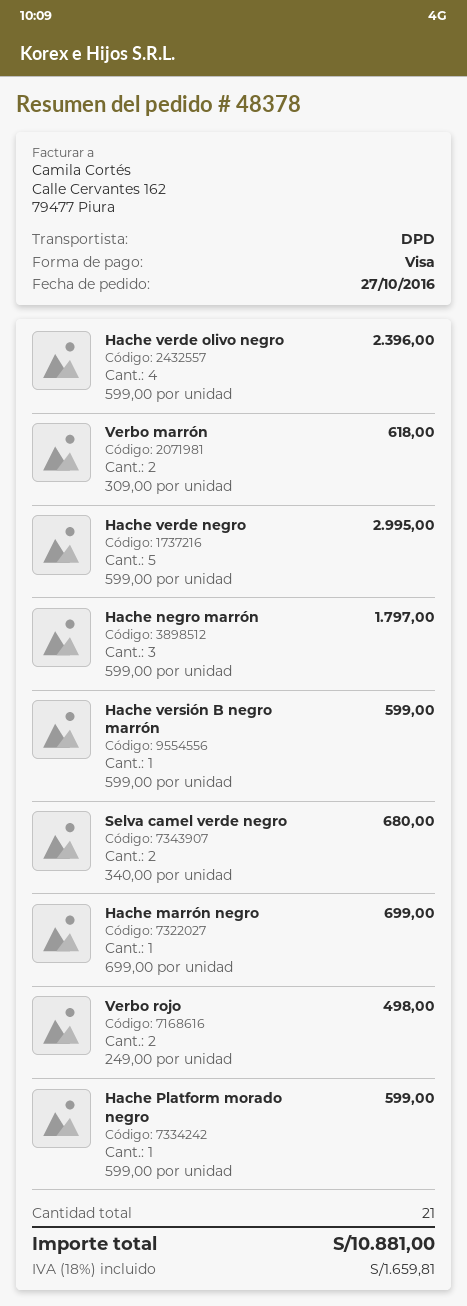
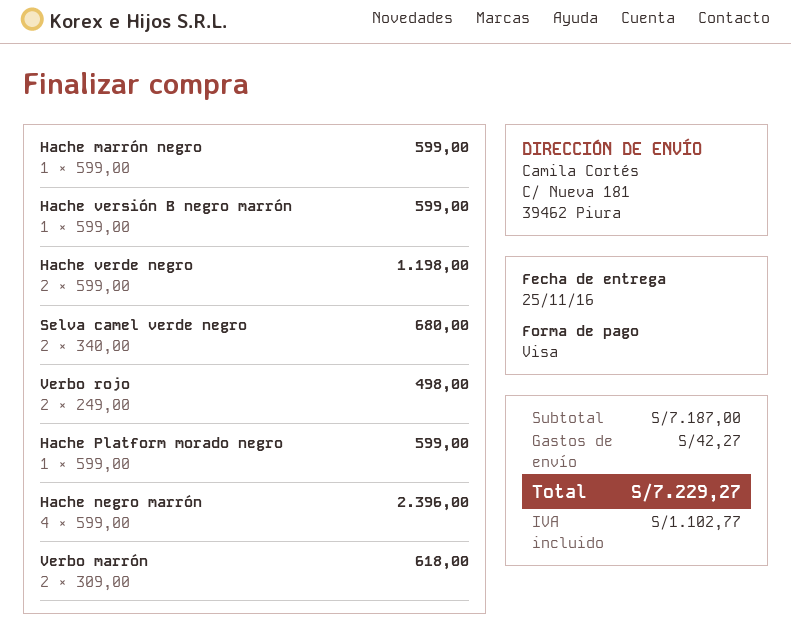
Hache verde olivo negro: 4 x 599.00 = 2396.00 -> none
Hache verde negro: 5 x 599.00 = 2995.00 -> 2 x 599.00 = 1198.00
Hache negro marrón: 3 x 599.00 = 1797.00 -> 4 x 599.00 = 2396.00
Hache marrón negro: 1 x 699.00 = 699.00 -> 1 x 599.00 = 599.00
shipping: none -> 42.27
tax: 1659.81 -> 1102.77
total: 10881.00 -> 7229.27

